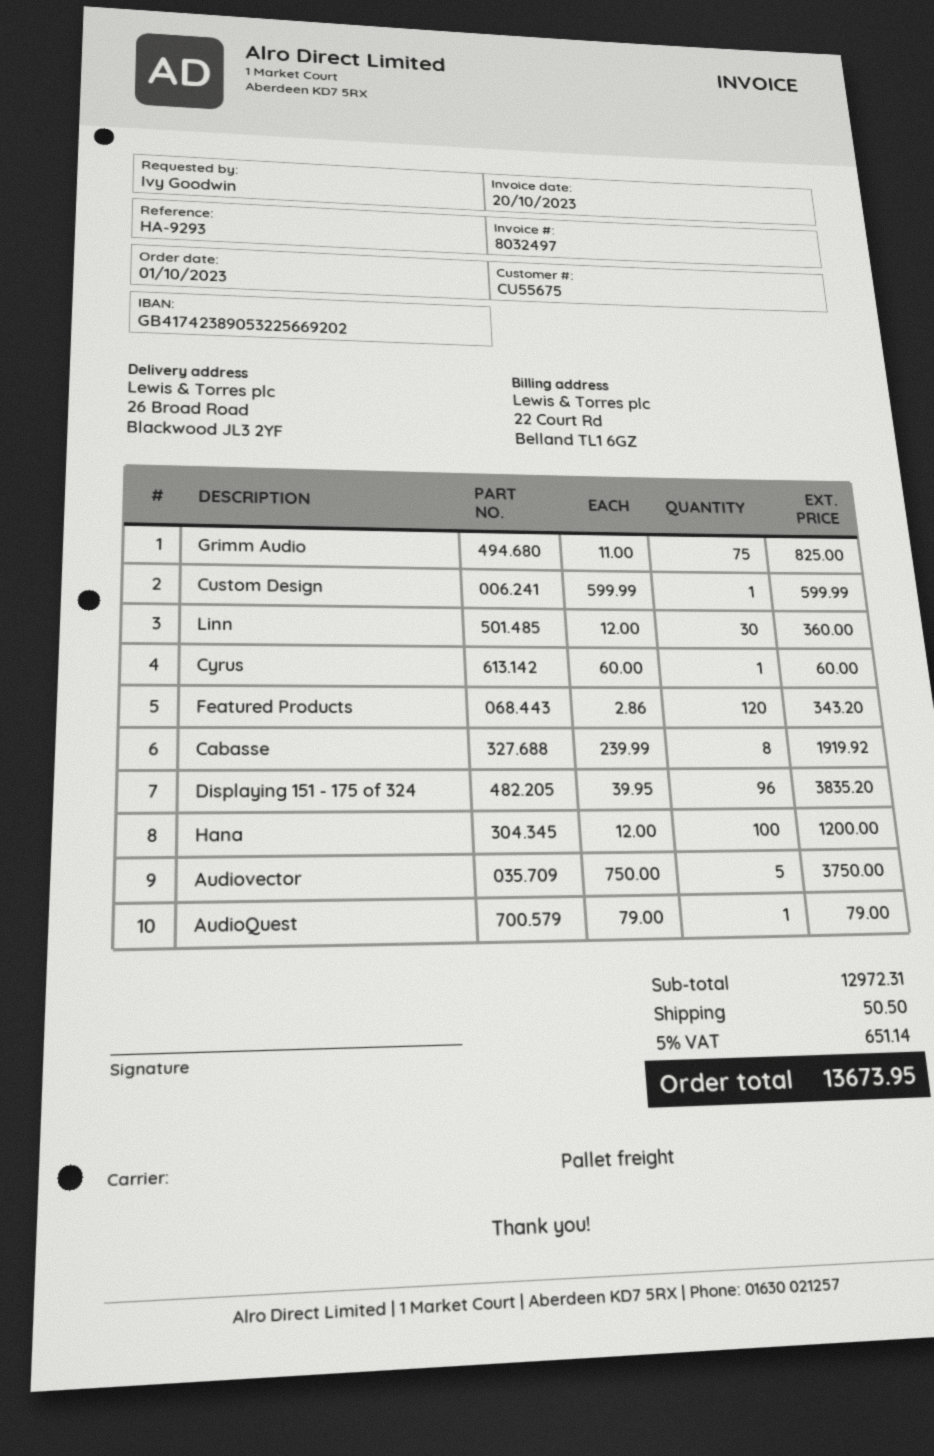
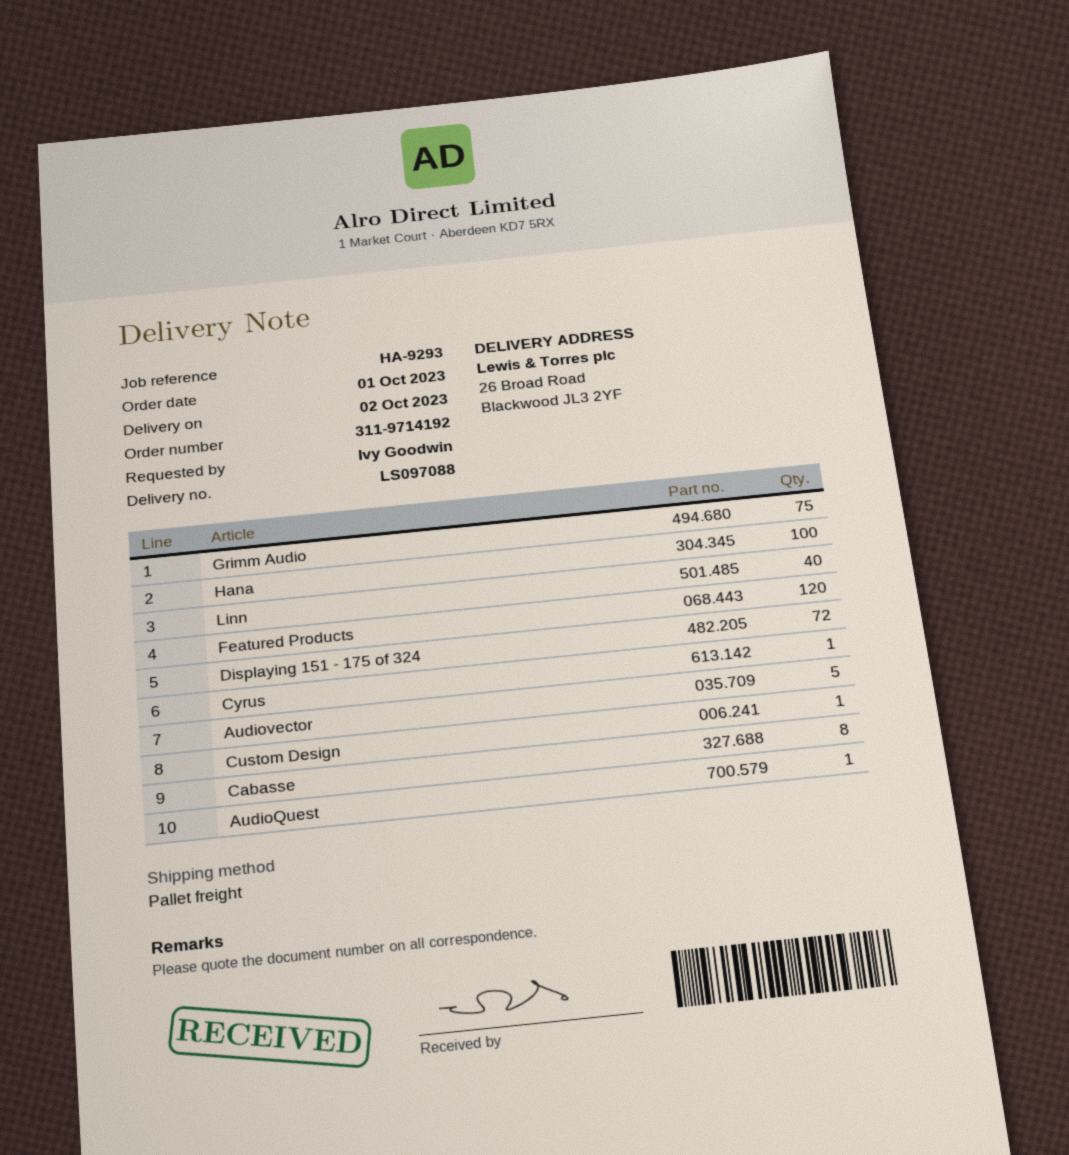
Linn: 30 -> 40
Displaying 151 - 175 of 324: 96 -> 72

